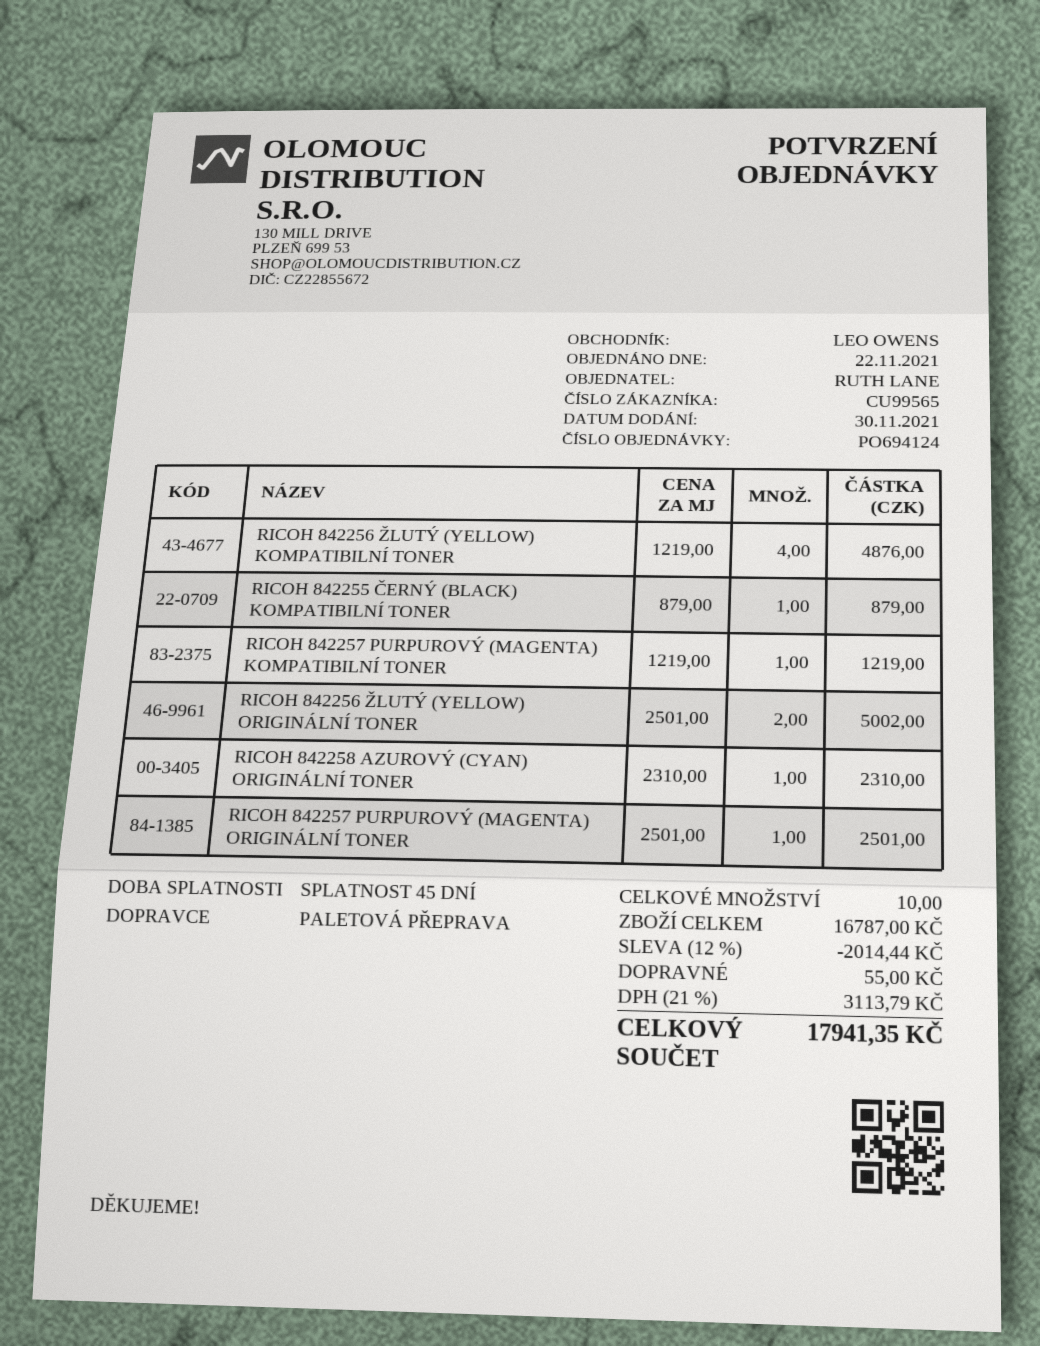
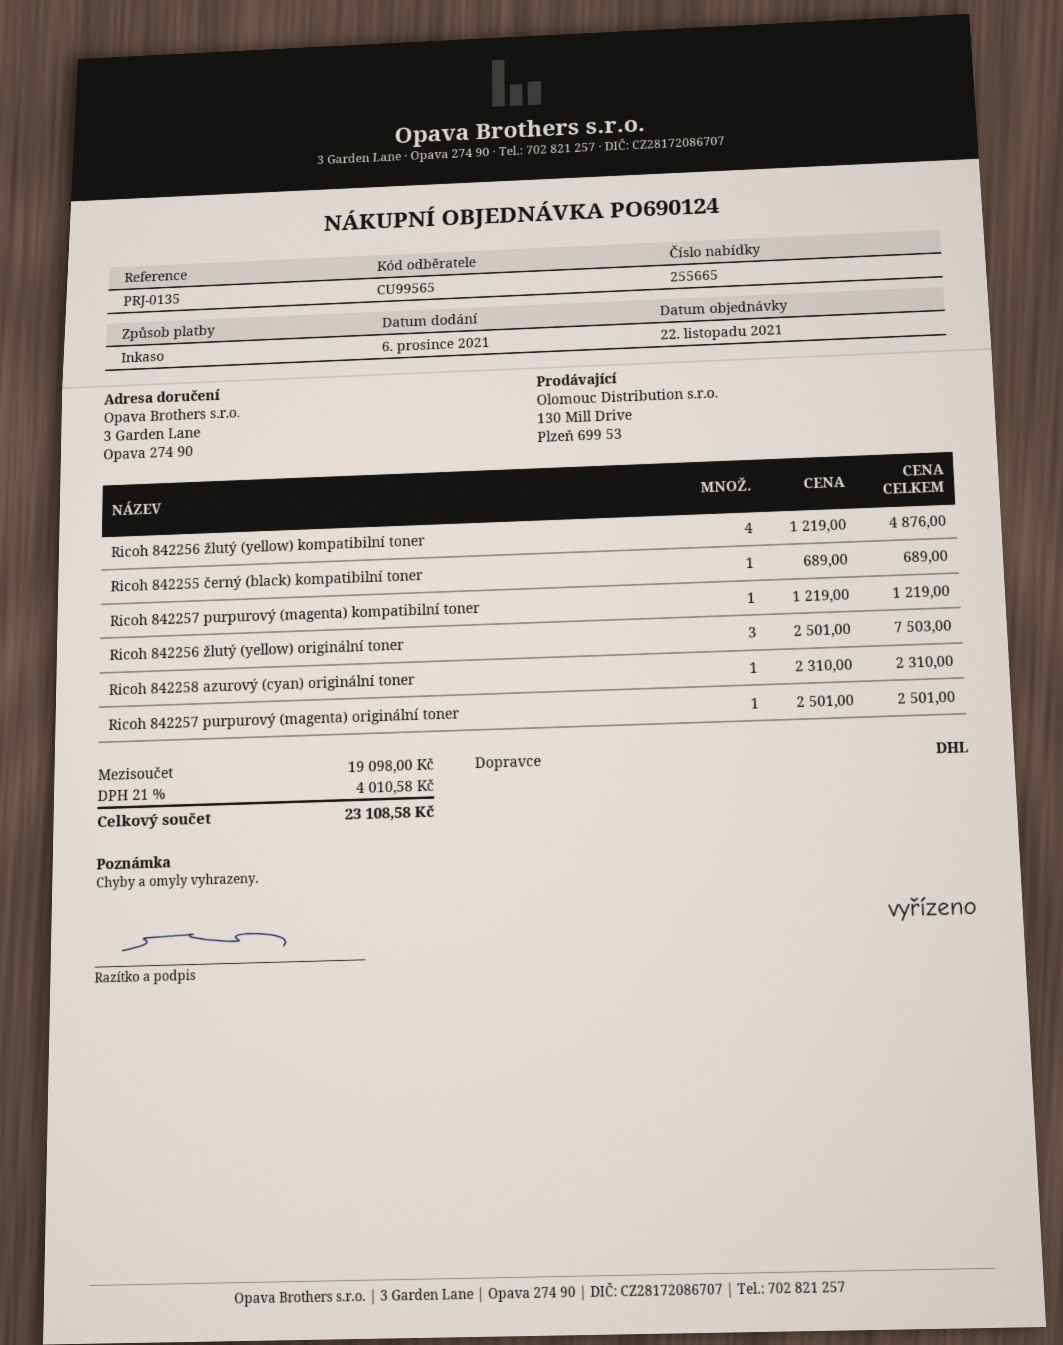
order number: PO694124 -> PO690124
delivery date: 2021-11-30 -> 2021-12-06
shipping method: pallet freight -> DHL
RICOH 842255 ČERNÝ (BLACK) KOMPATIBILNÍ TONER: 1 x 879.00 = 879.00 -> 1 x 689.00 = 689.00
RICOH 842256 ŽLUTÝ (YELLOW) ORIGINÁLNÍ TONER: 2 x 2501.00 = 5002.00 -> 3 x 2501.00 = 7503.00
subtotal: 16787.00 -> 19098.00
discount: 12% = 2014.44 -> none
shipping: 55.00 -> none
tax: 21% = 3113.79 -> 21% = 4010.58
total: 17941.35 -> 23108.58

